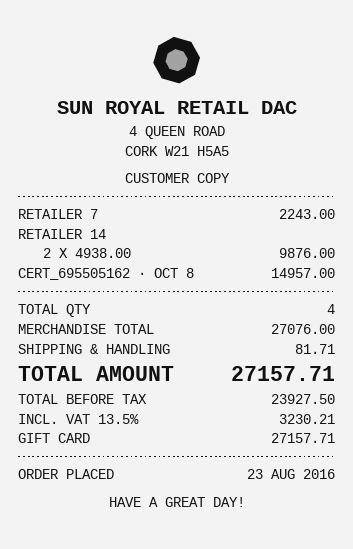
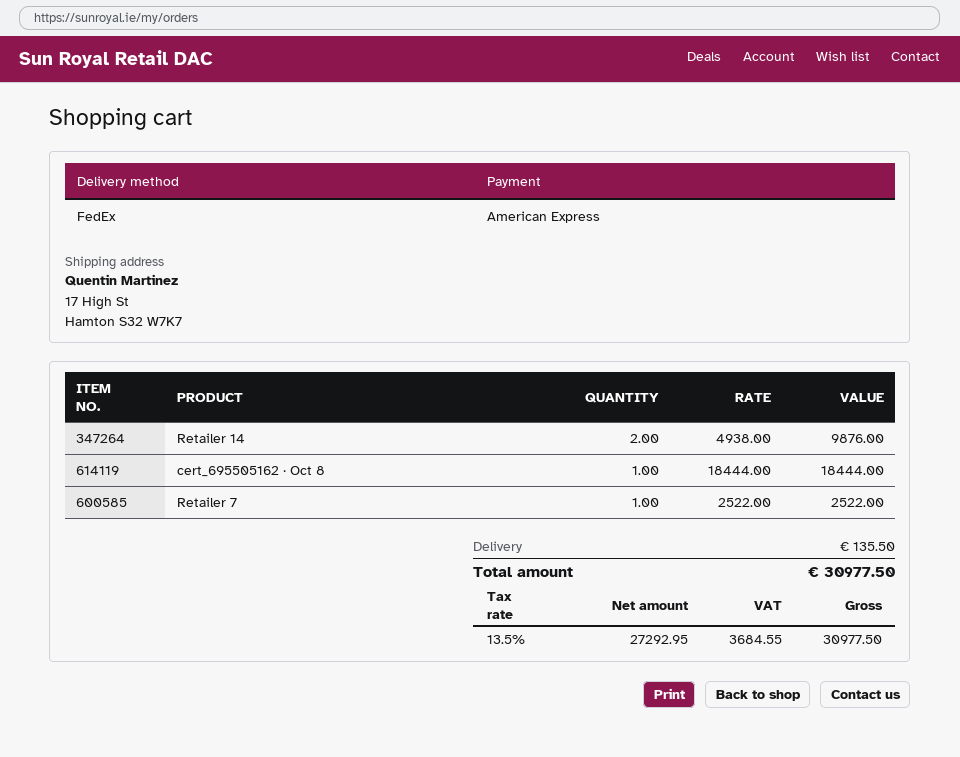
payment method: gift card -> American Express
RETAILER 7: 1 x 2243.00 = 2243.00 -> 1 x 2522.00 = 2522.00
CERT_695505162 · OCT 8: 1 x 14957.00 = 14957.00 -> 1 x 18444.00 = 18444.00
shipping: 81.71 -> 135.50
net: 23927.50 -> 27292.95
tax: 13.5% = 3230.21 -> 13.5% = 3684.55
total: 27157.71 -> 30977.50

